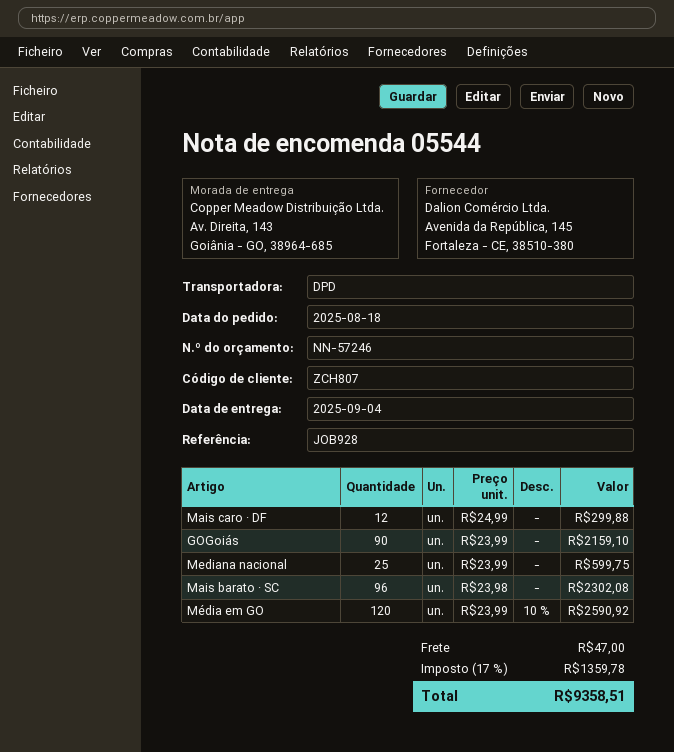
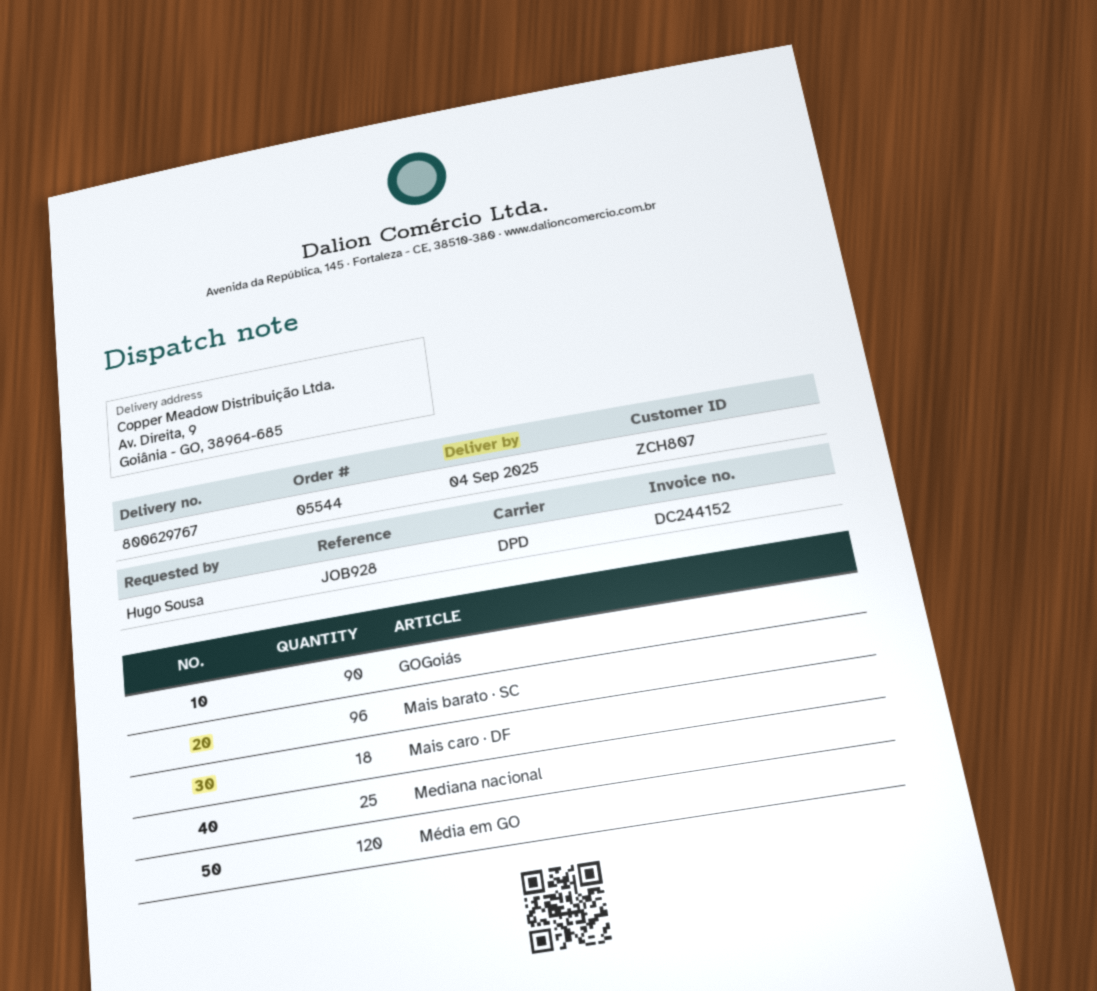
ship to: Av. Direita, 143, Goiânia - GO, 38964-685 -> Av. Direita, 9, Goiânia - GO, 38964-685
Mais caro · DF: 12 -> 18

